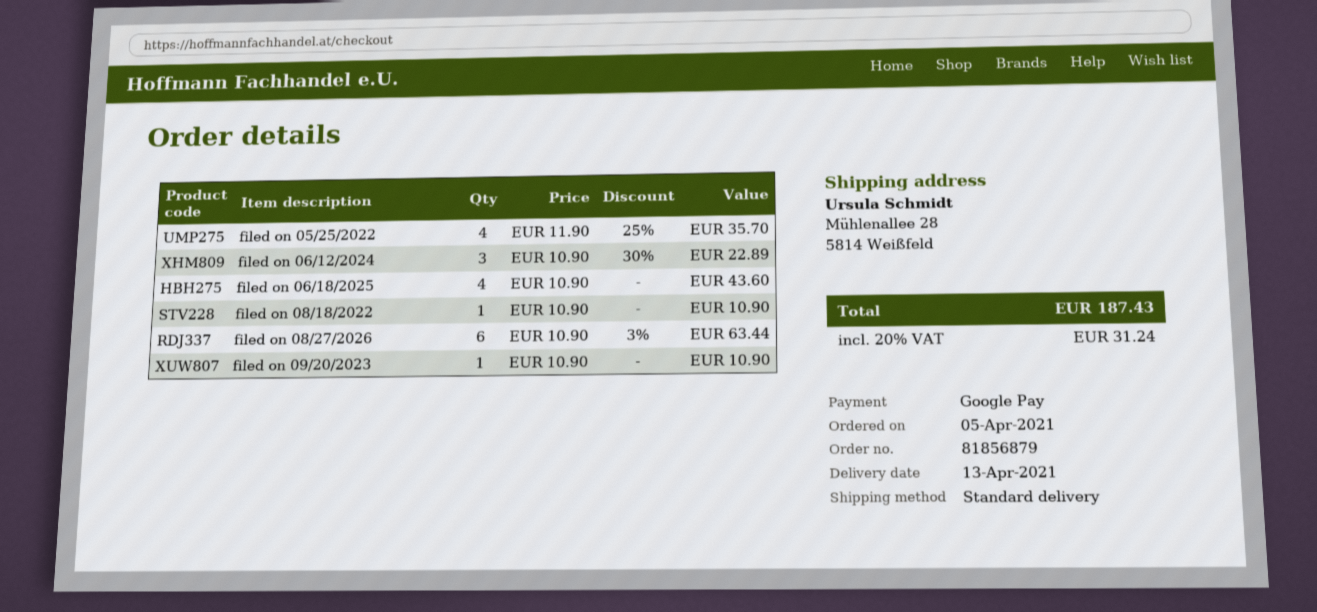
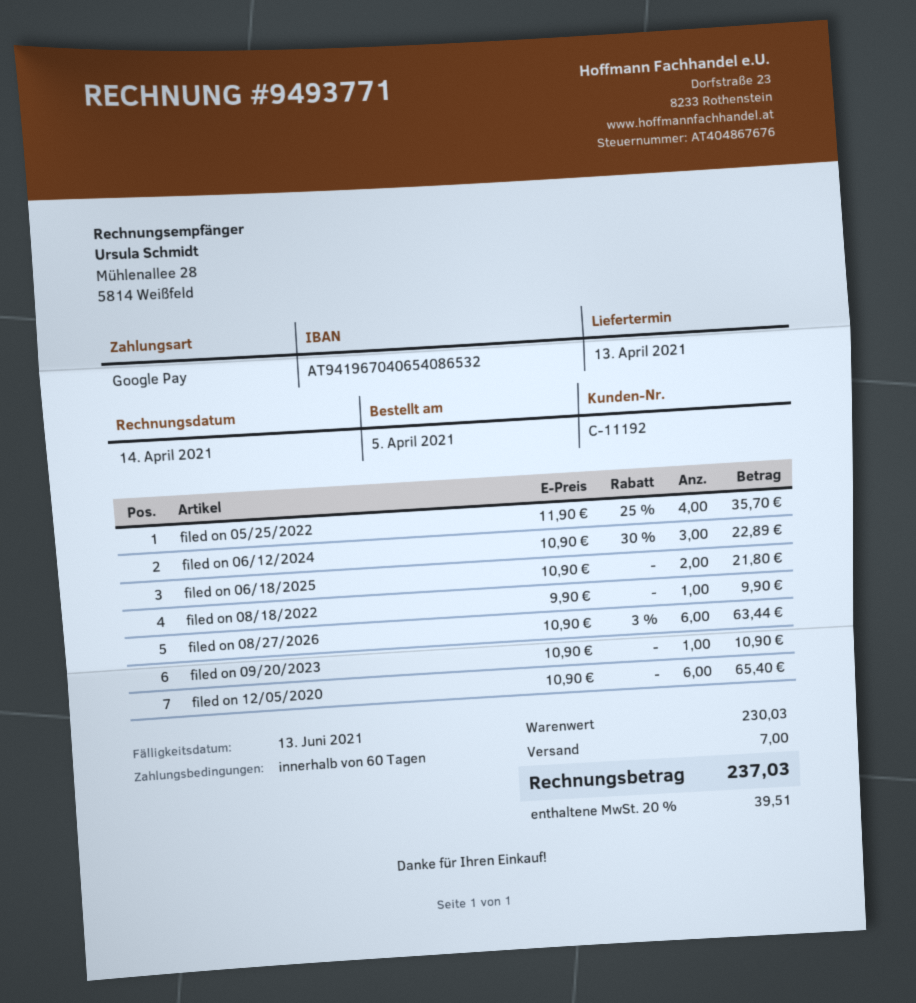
filed on 06/18/2025: 4 x 10.90 = 43.60 -> 2 x 10.90 = 21.80
filed on 08/18/2022: 1 x 10.90 = 10.90 -> 1 x 9.90 = 9.90
filed on 12/05/2020: none -> 6 x 10.90 = 65.40
shipping: none -> 7.00
tax: 20% = 31.24 -> 20% = 39.51
total: 187.43 -> 237.03

